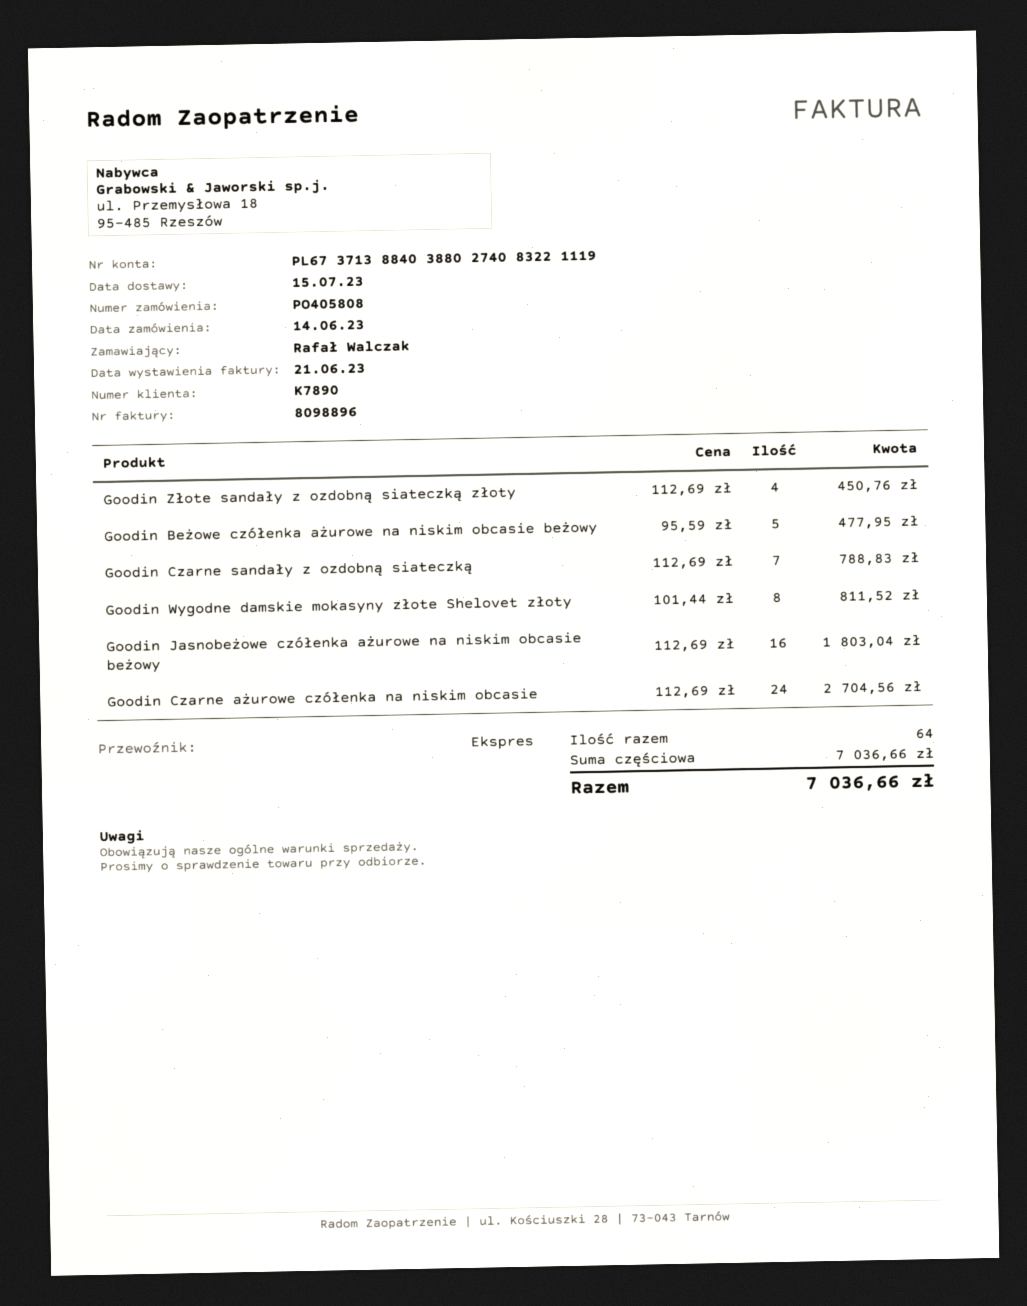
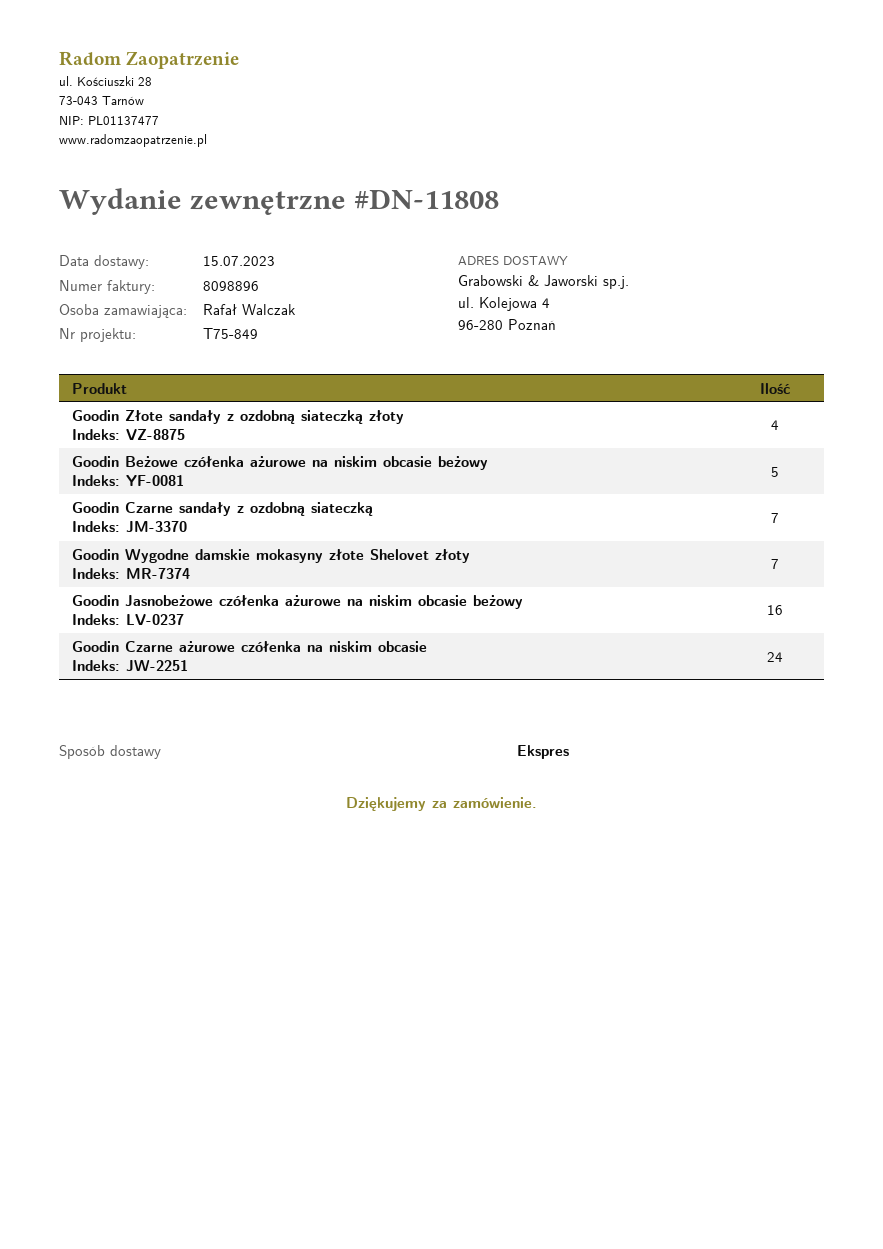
Goodin Wygodne damskie mokasyny złote Shelovet złoty: 8 -> 7

